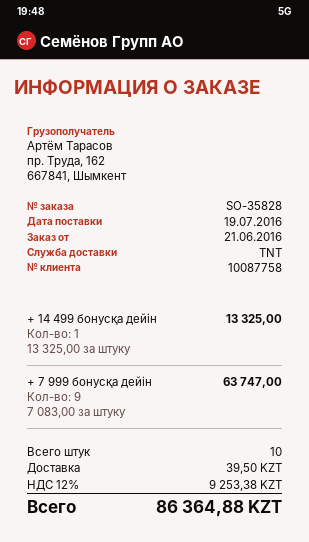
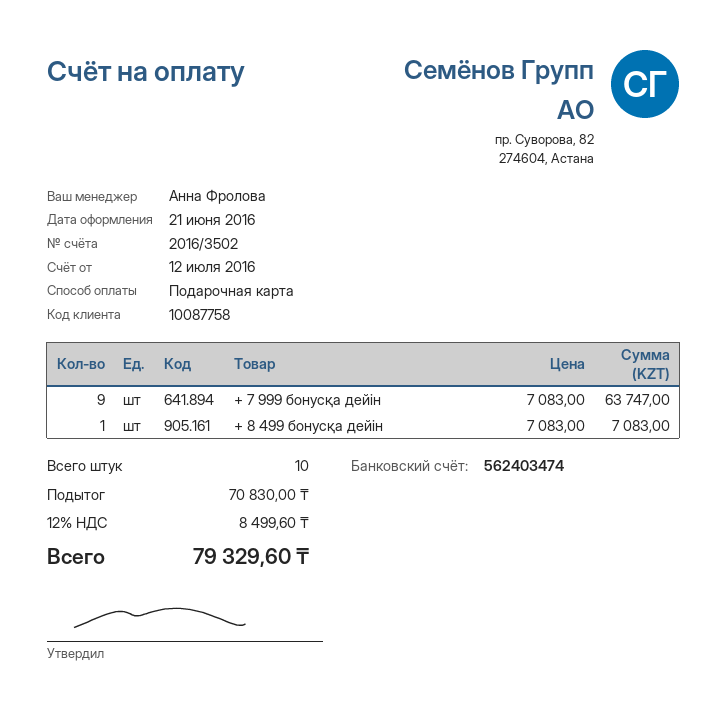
+ 14 499 бонусқа дейін: 1 x 13325.00 = 13325.00 -> none
+ 8 499 бонусқа дейін: none -> 1 x 7083.00 = 7083.00
shipping: 39.50 -> none
tax: 12% = 9253.38 -> 12% = 8499.60
total: 86364.88 -> 79329.60

